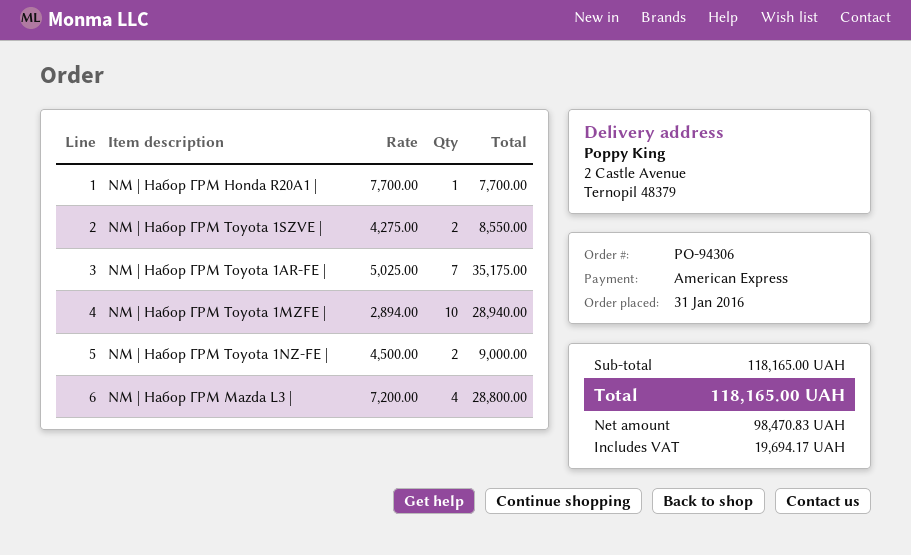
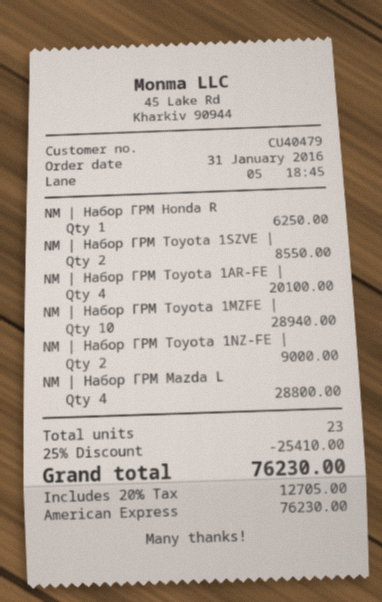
NM | Набор ГРМ Honda R20A1 |: 1 for 7700.00 -> 1 for 6250.00
NM | Набор ГРМ Toyota 1AR-FE |: 7 for 35175.00 -> 4 for 20100.00
discount: none -> 25% = 25410.00
tax: 19694.17 -> 12705.00
total: 118165.00 -> 76230.00

